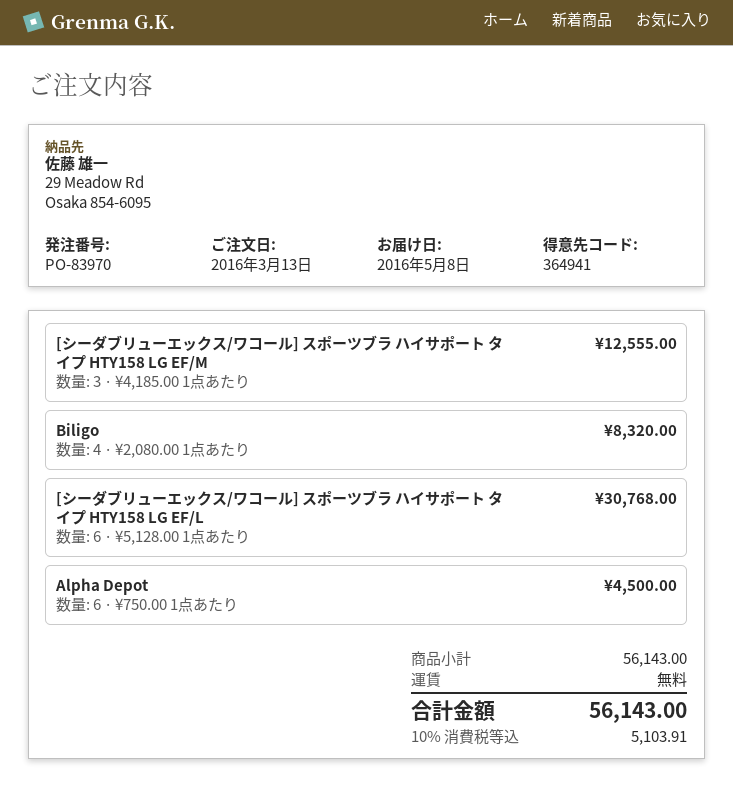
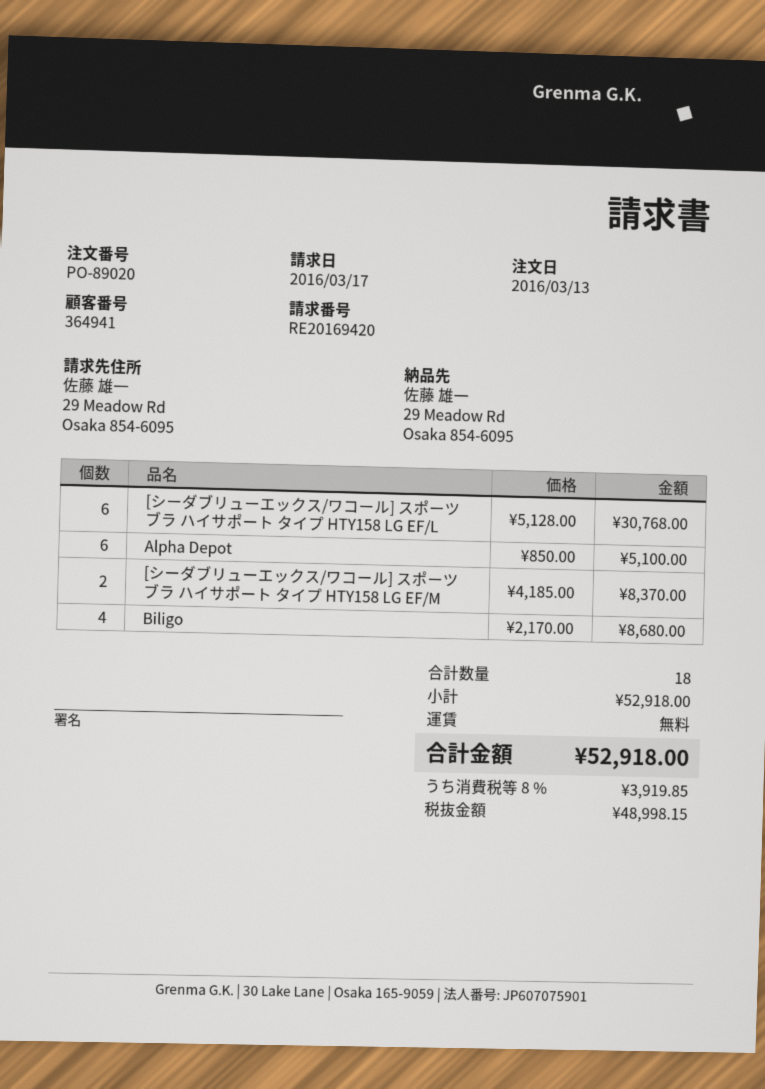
order number: PO-83970 -> PO-89020
[シーダブリューエックス/ワコール] スポーツブラ ハイサポート タイプ HTY158 LG EF/M: 3 x 4185.00 = 12555.00 -> 2 x 4185.00 = 8370.00
Biligo: 4 x 2080.00 = 8320.00 -> 4 x 2170.00 = 8680.00
Alpha Depot: 6 x 750.00 = 4500.00 -> 6 x 850.00 = 5100.00
subtotal: 56143.00 -> 52918.00
tax: 10% = 5103.91 -> 8% = 3919.85
total: 56143.00 -> 52918.00

